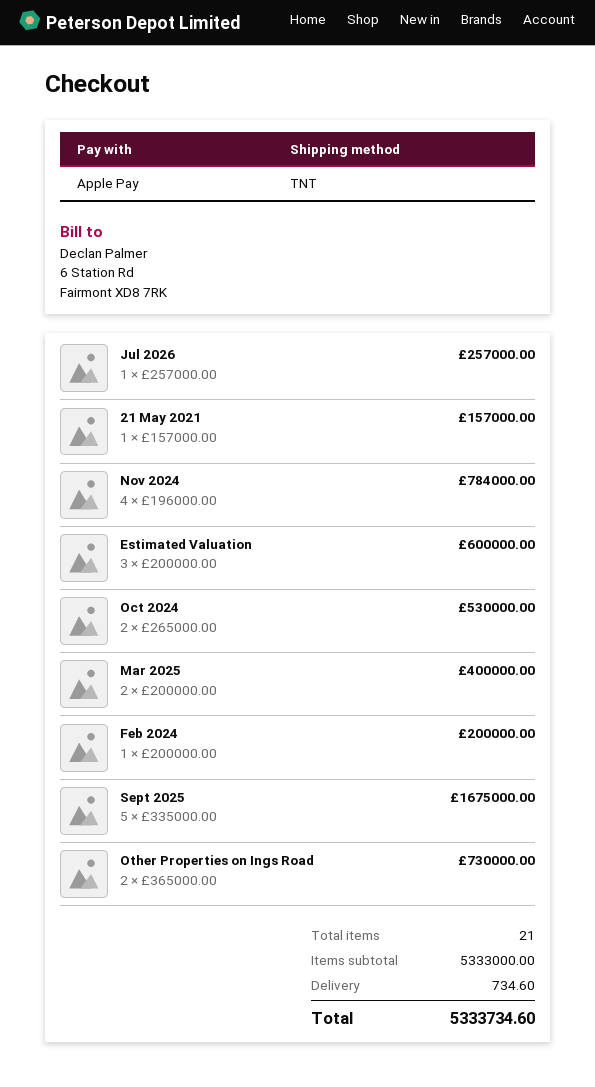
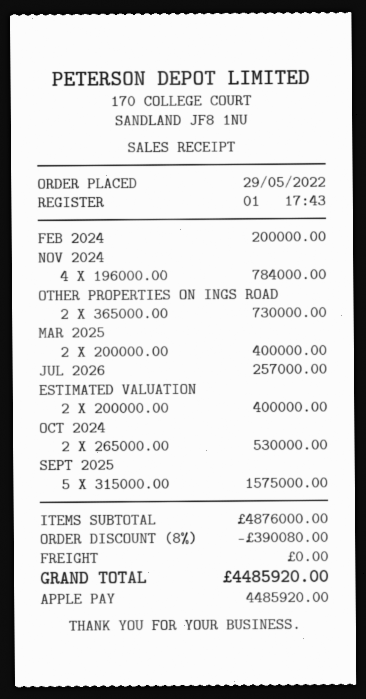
21 May 2021: 1 x 157000.00 = 157000.00 -> none
Estimated Valuation: 3 x 200000.00 = 600000.00 -> 2 x 200000.00 = 400000.00
Sept 2025: 5 x 335000.00 = 1675000.00 -> 5 x 315000.00 = 1575000.00
subtotal: 5333000.00 -> 4876000.00
discount: none -> 8% = 390080.00
shipping: 734.60 -> 0.00
total: 5333734.60 -> 4485920.00

